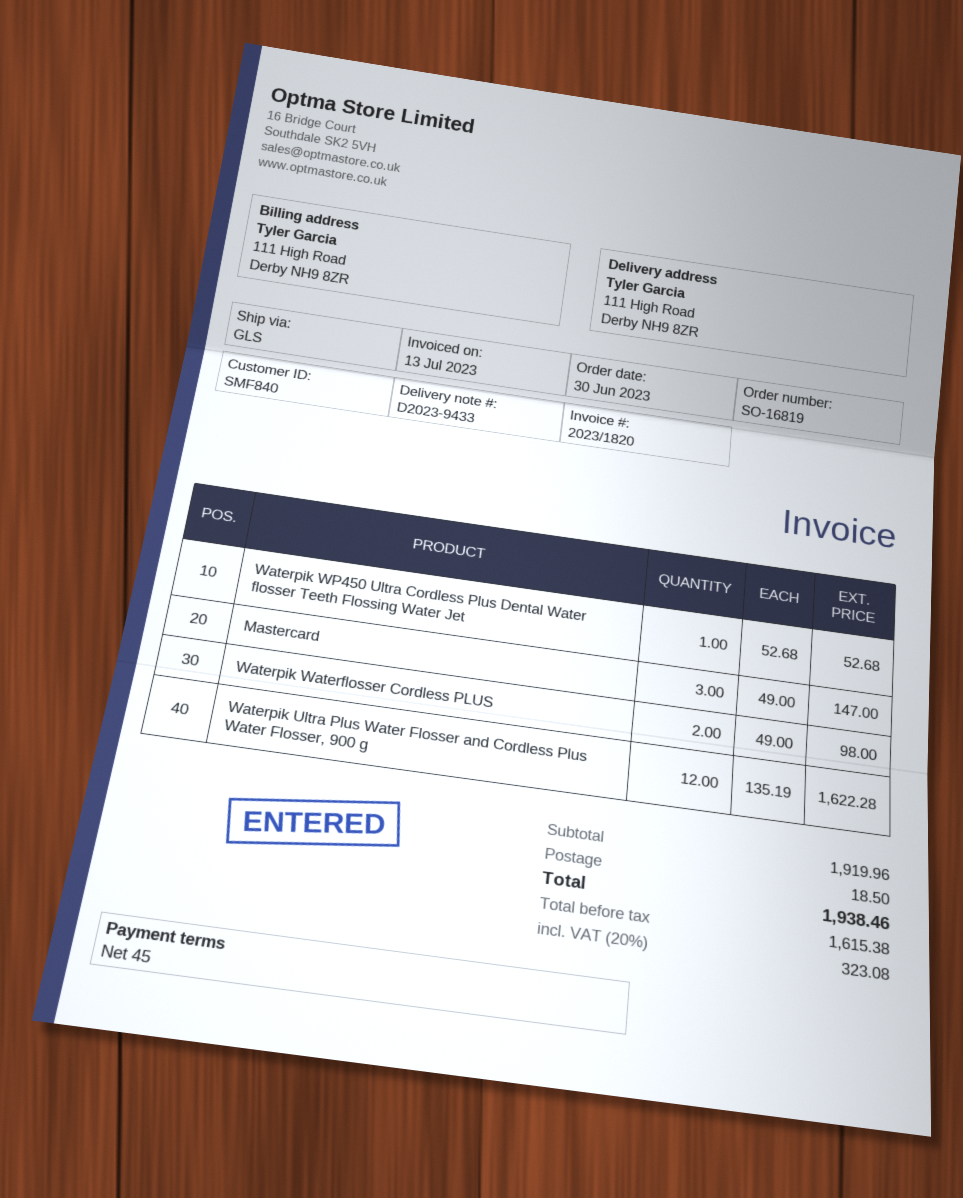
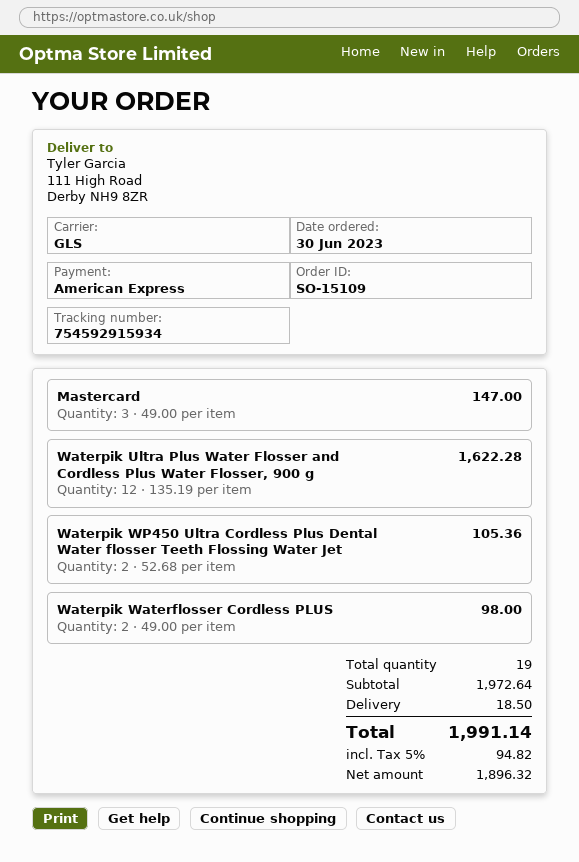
order number: SO-16819 -> SO-15109
Waterpik WP450 Ultra Cordless Plus Dental Water flosser Teeth Flossing Water Jet: 1 x 52.68 = 52.68 -> 2 x 52.68 = 105.36
subtotal: 1919.96 -> 1972.64
net: 1615.38 -> 1896.32
tax: 20% = 323.08 -> 5% = 94.82
total: 1938.46 -> 1991.14

